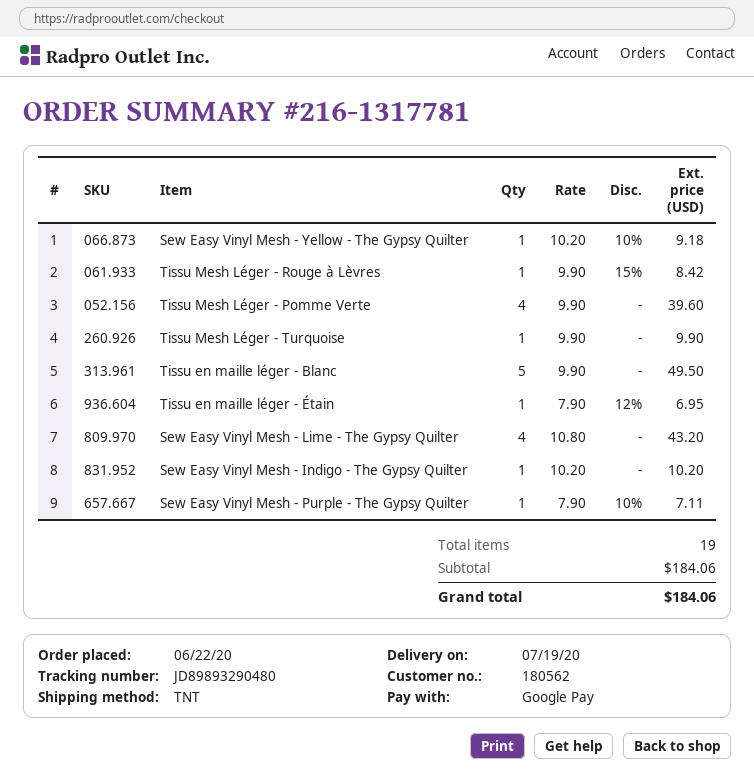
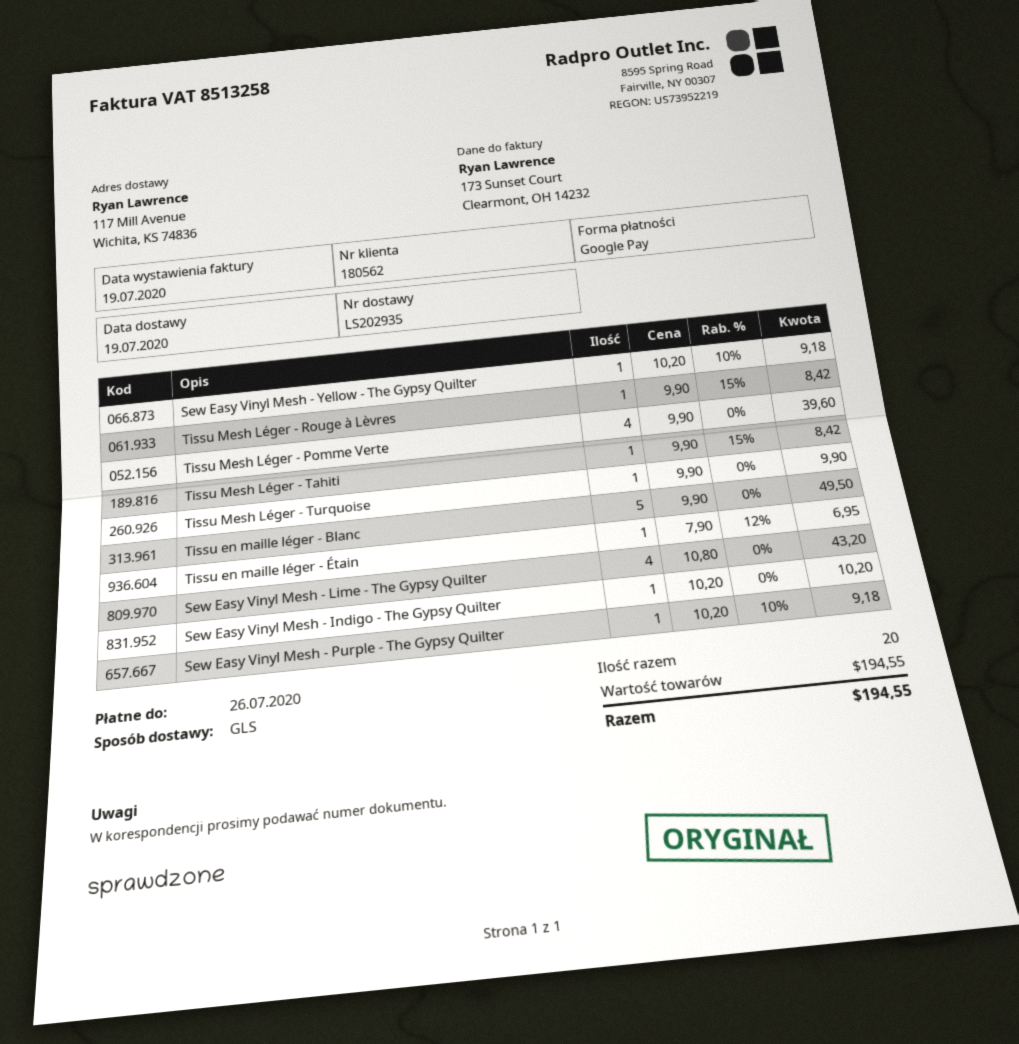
shipping method: TNT -> GLS
Sew Easy Vinyl Mesh - Purple - The Gypsy Quilter: 1 x 7.90 - 10% = 7.11 -> 1 x 10.20 - 10% = 9.18
Tissu Mesh Léger - Tahiti: none -> 1 x 9.90 - 15% = 8.42
total quantity: 19 -> 20
subtotal: 184.06 -> 194.55
total: 184.06 -> 194.55

